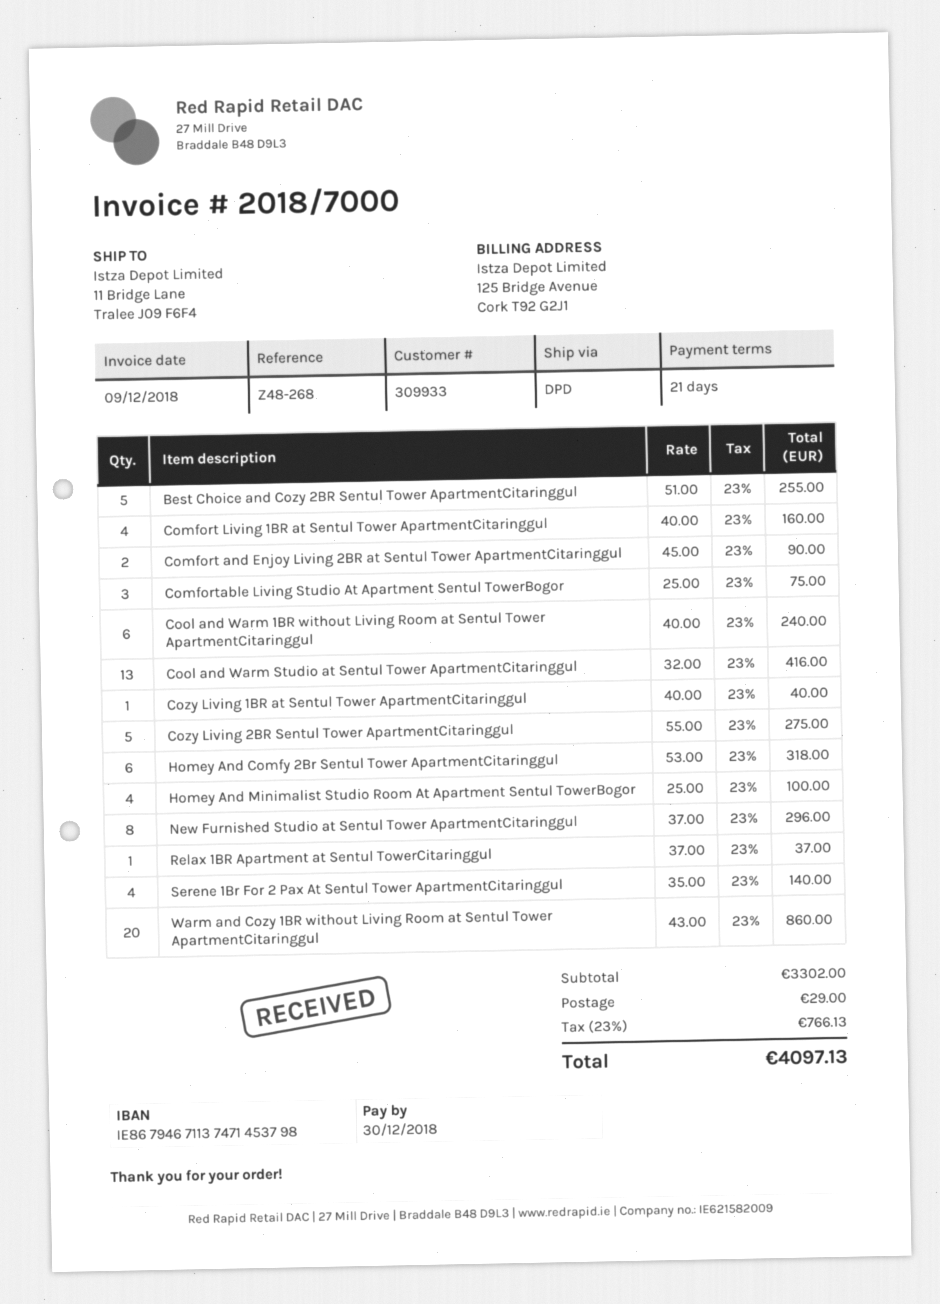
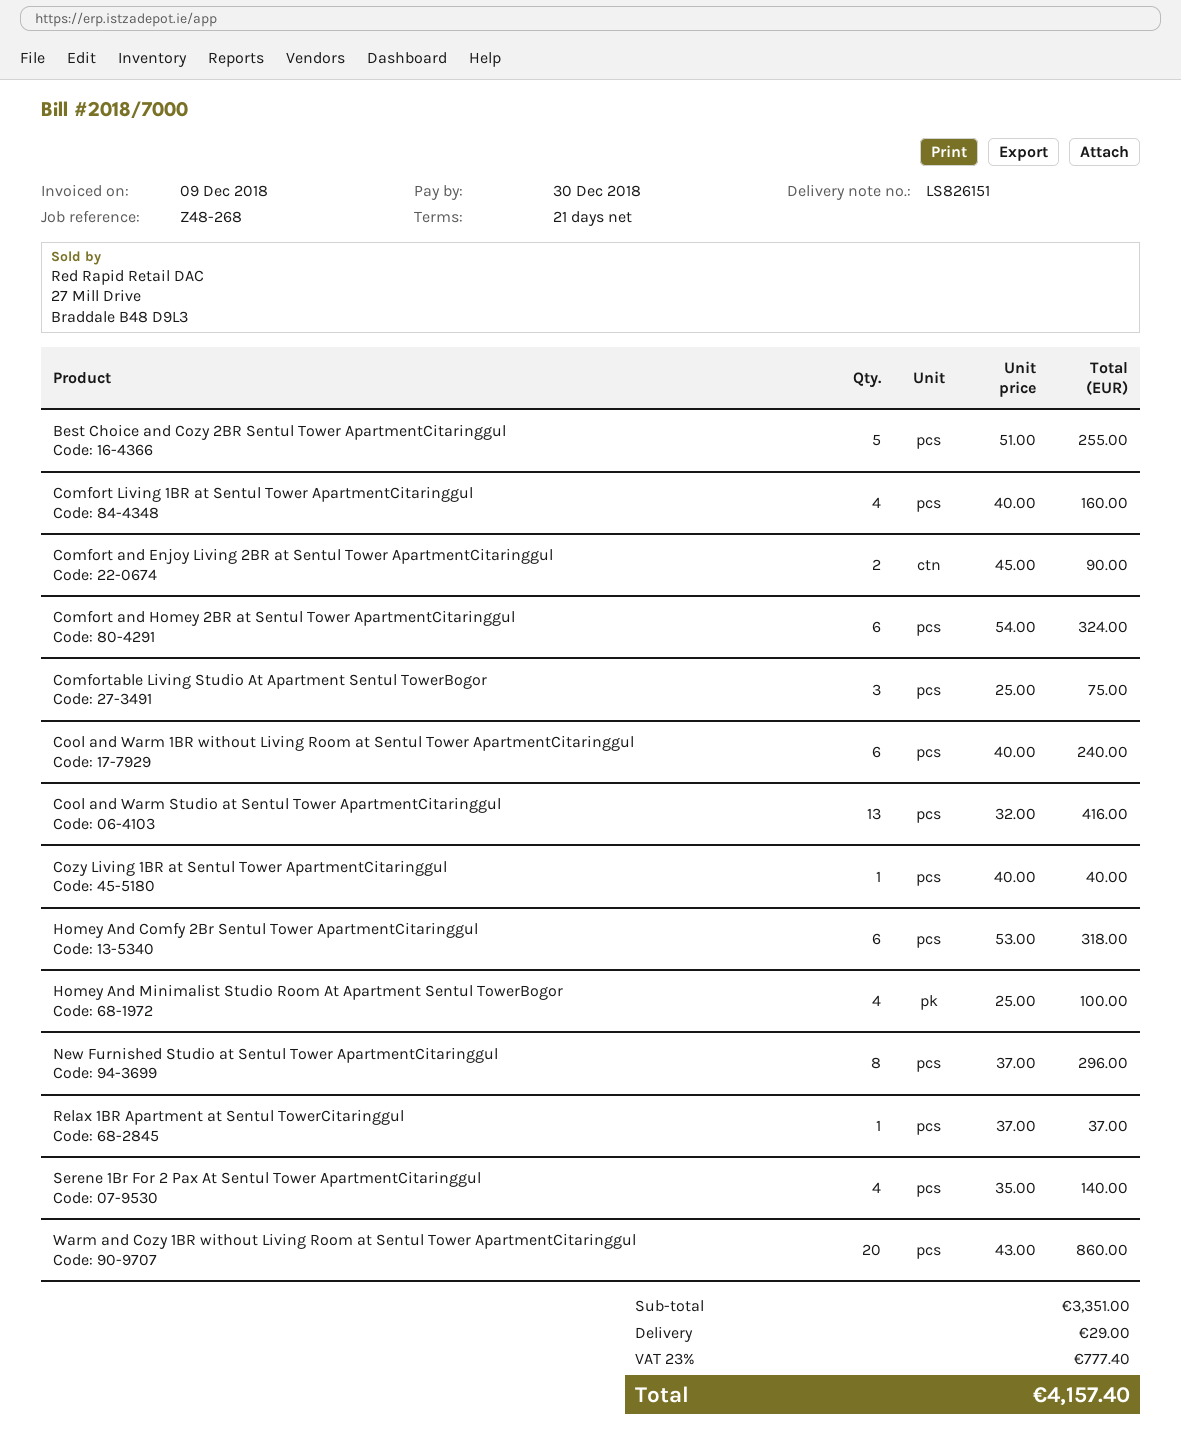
Cozy Living 2BR Sentul Tower ApartmentCitaringgul: 5 x 55.00 = 275.00 -> none
Comfort and Homey 2BR at Sentul Tower ApartmentCitaringgul: none -> 6 x 54.00 = 324.00
subtotal: 3302.00 -> 3351.00
tax: 23% = 766.13 -> 23% = 777.40
total: 4097.13 -> 4157.40

